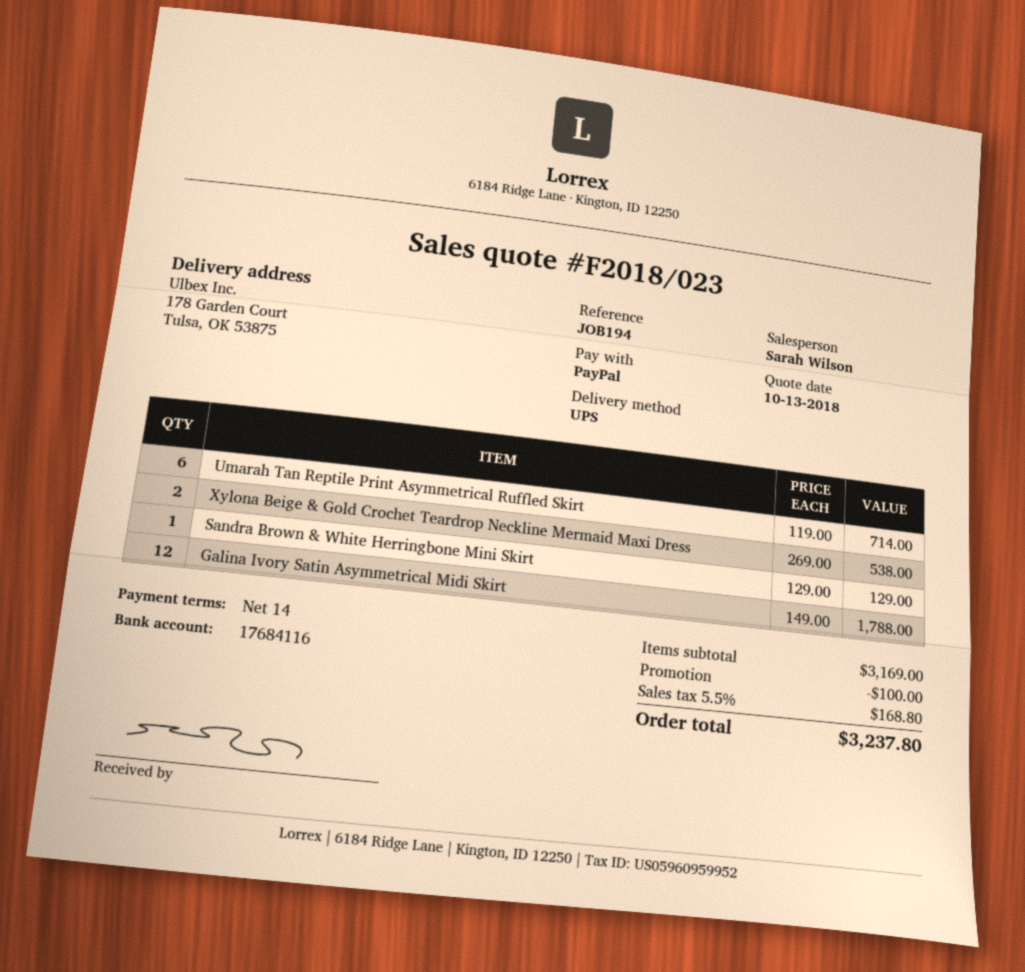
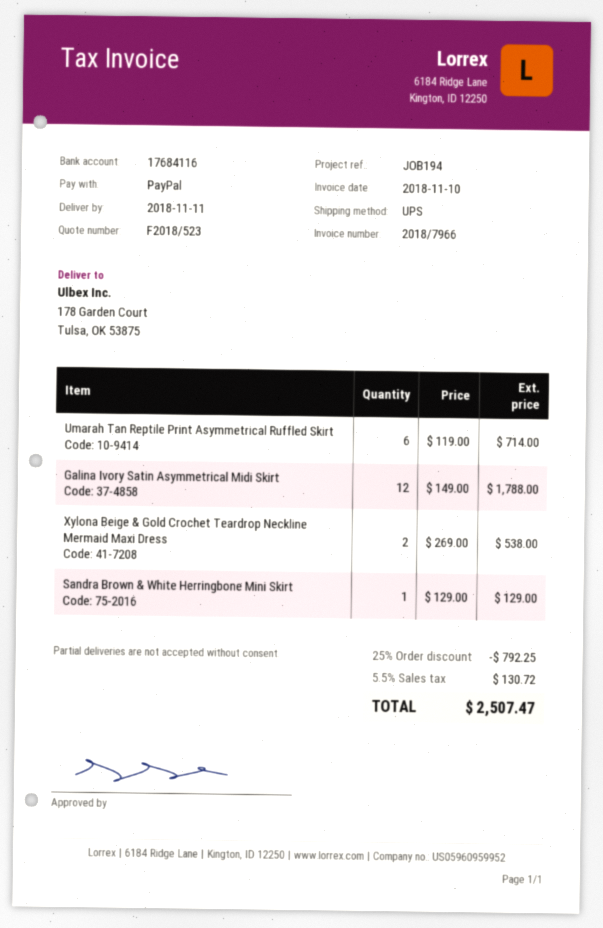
quote number: F2018/023 -> F2018/523
discount: 100.00 -> 792.25
tax: 5.5% = 168.80 -> 5.5% = 130.72
total: 3237.80 -> 2507.47

